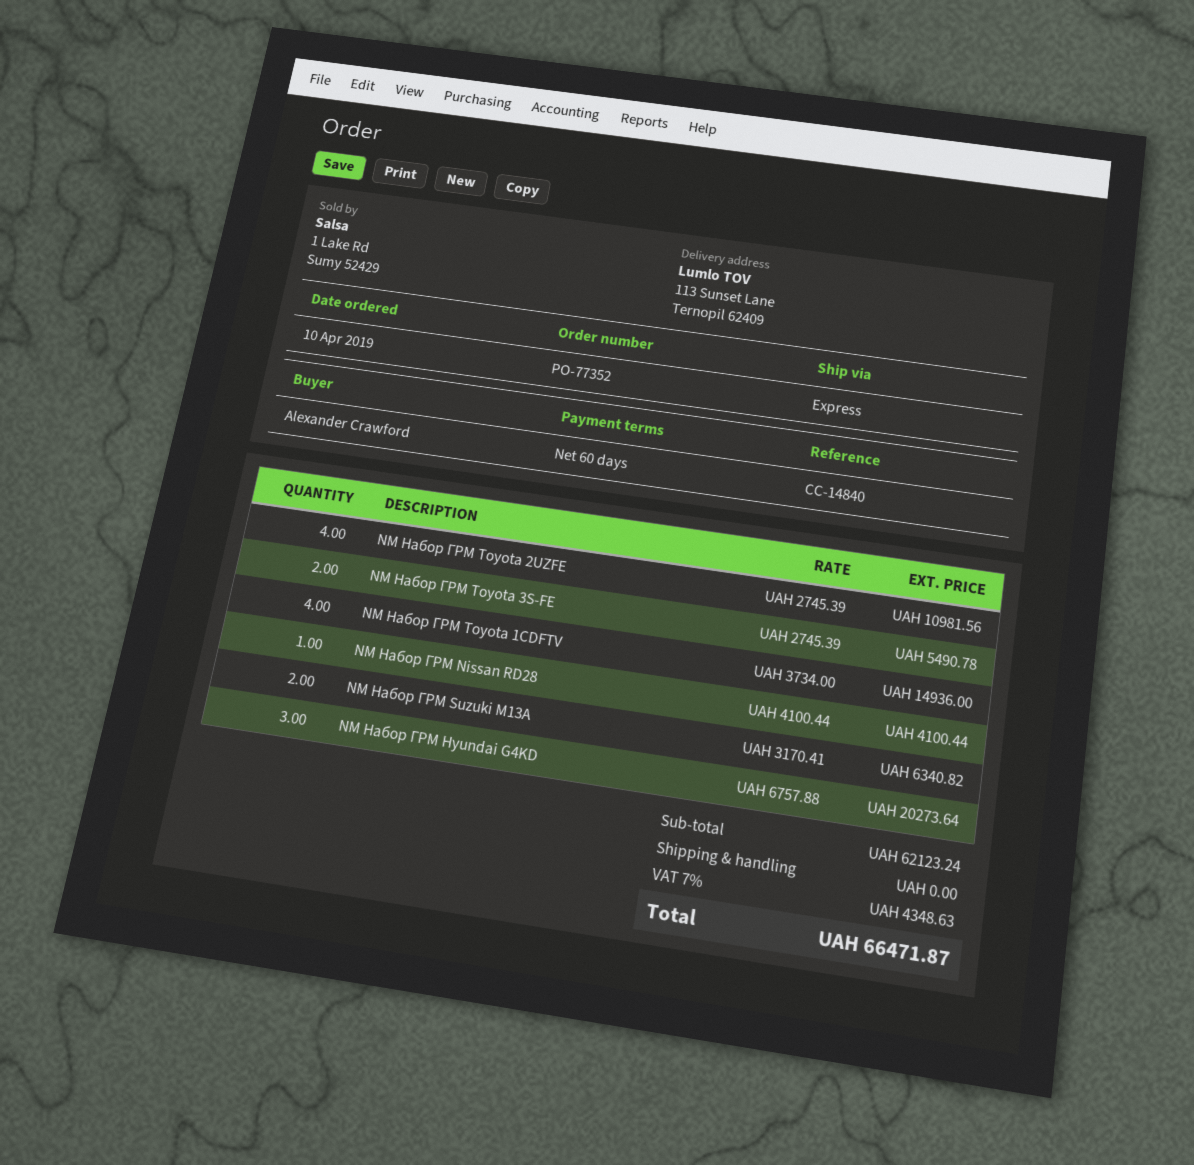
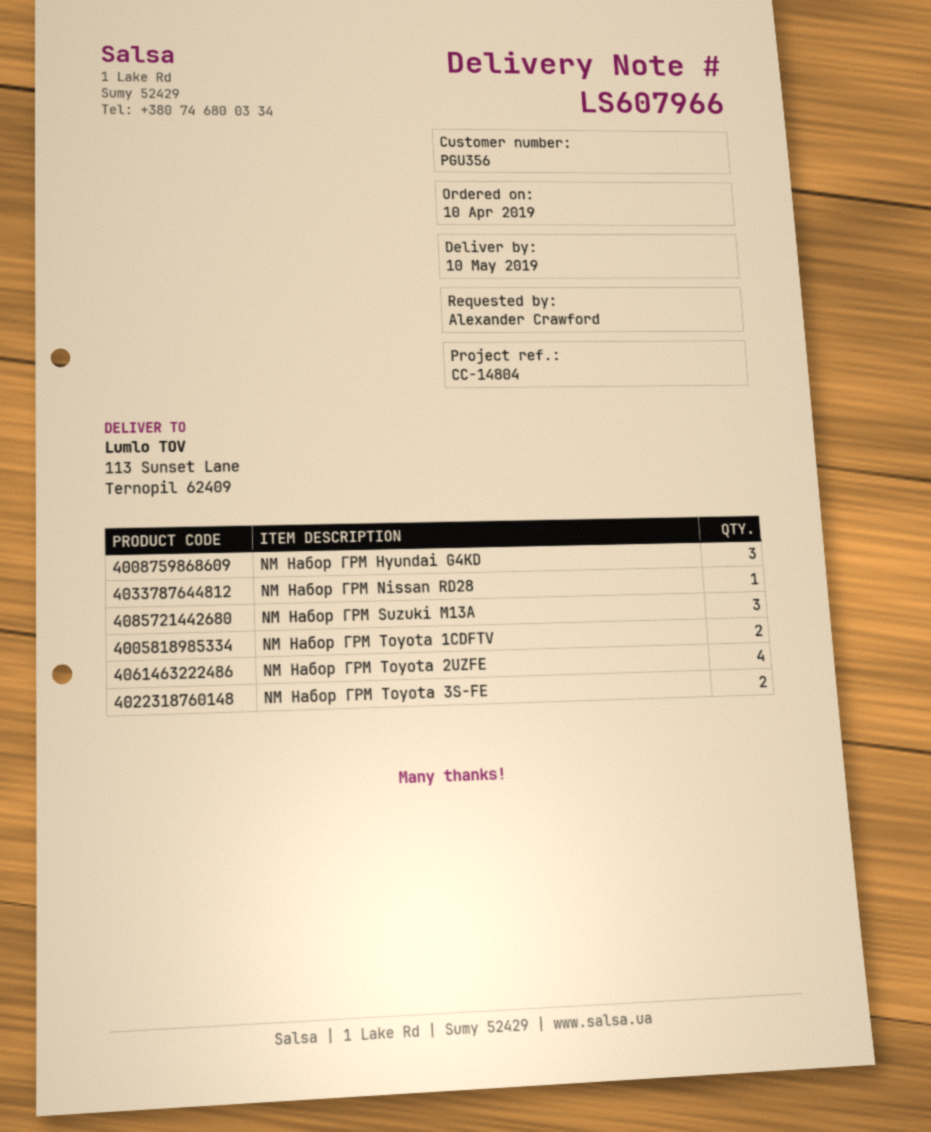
reference: CC-14840 -> CC-14804
NM Набор ГРМ Toyota 1CDFTV: 4 -> 2
NM Набор ГРМ Suzuki M13A: 2 -> 3

